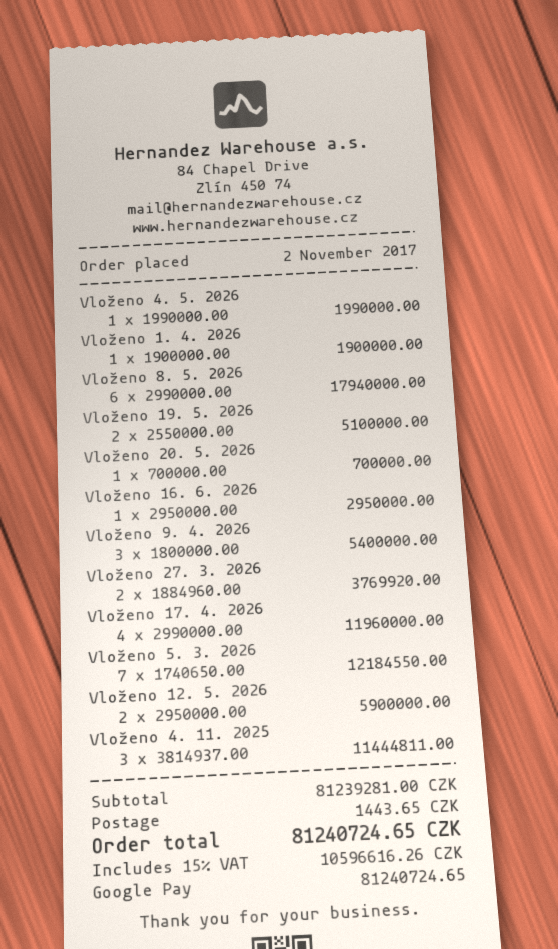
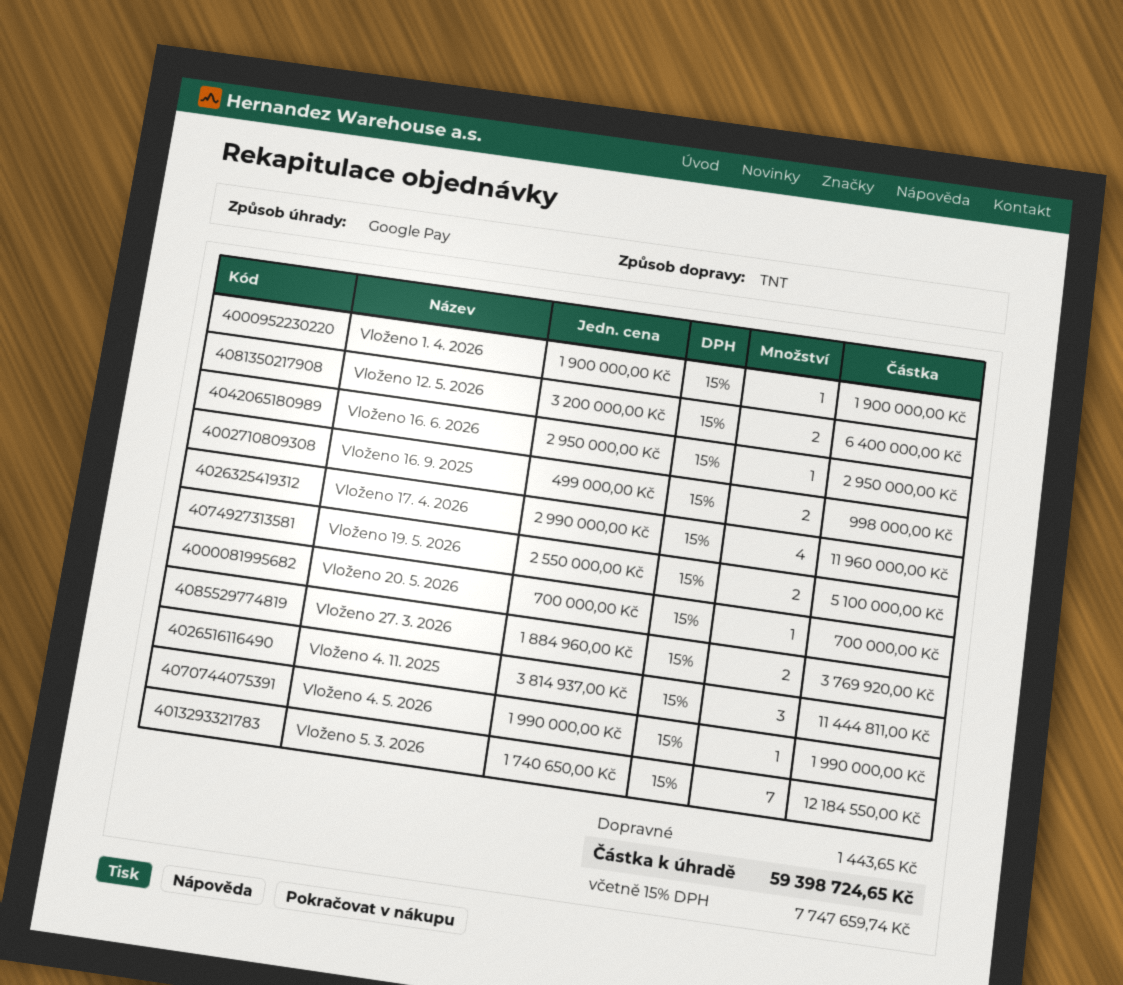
Vloženo 8. 5. 2026: 6 x 2990000.00 = 17940000.00 -> none
Vloženo 9. 4. 2026: 3 x 1800000.00 = 5400000.00 -> none
Vloženo 12. 5. 2026: 2 x 2950000.00 = 5900000.00 -> 2 x 3200000.00 = 6400000.00
Vloženo 16. 9. 2025: none -> 2 x 499000.00 = 998000.00
tax: 15% = 10596616.26 -> 15% = 7747659.74
total: 81240724.65 -> 59398724.65

